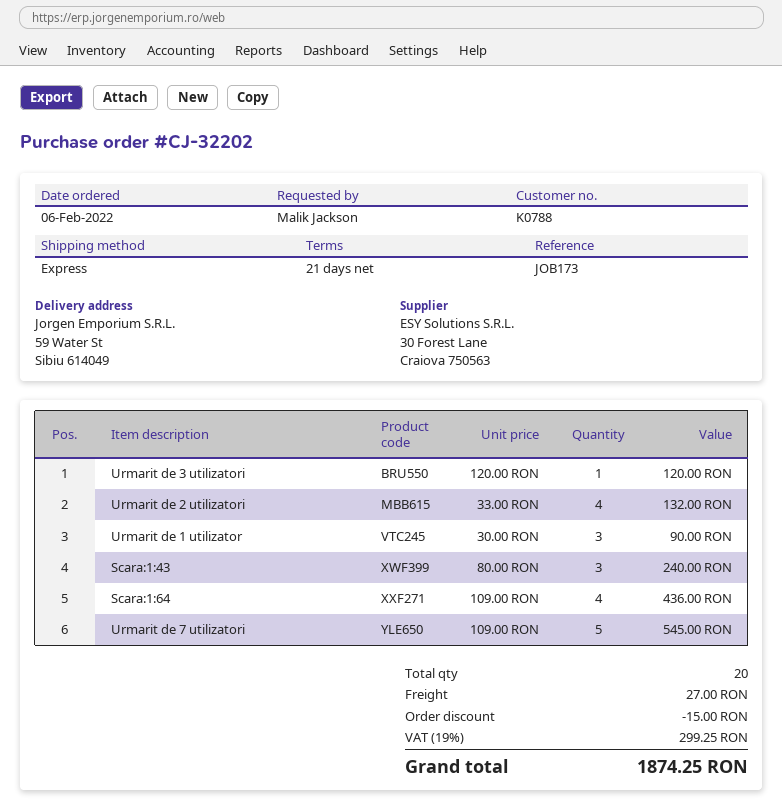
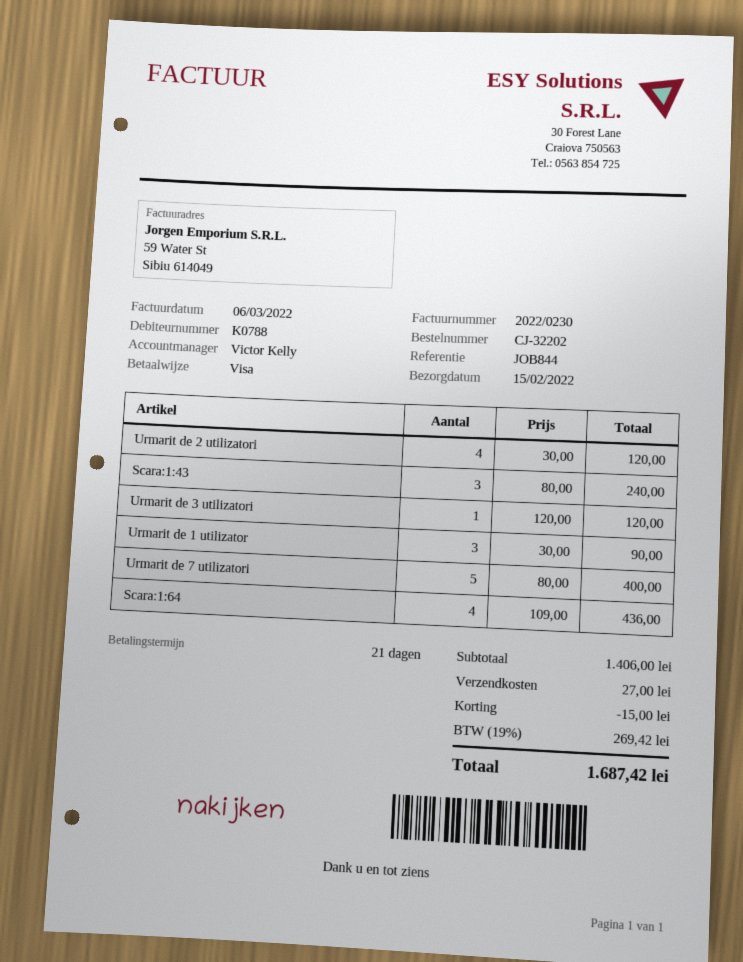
reference: JOB173 -> JOB844
Urmarit de 2 utilizatori: 4 x 33.00 = 132.00 -> 4 x 30.00 = 120.00
Urmarit de 7 utilizatori: 5 x 109.00 = 545.00 -> 5 x 80.00 = 400.00
tax: 19% = 299.25 -> 19% = 269.42
total: 1874.25 -> 1687.42

